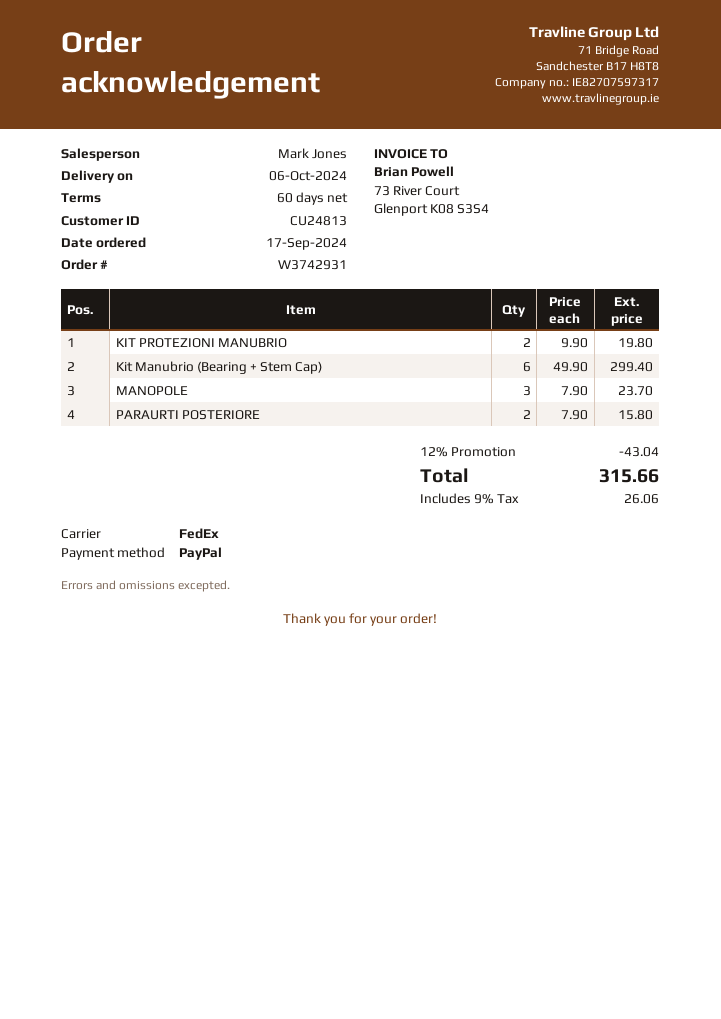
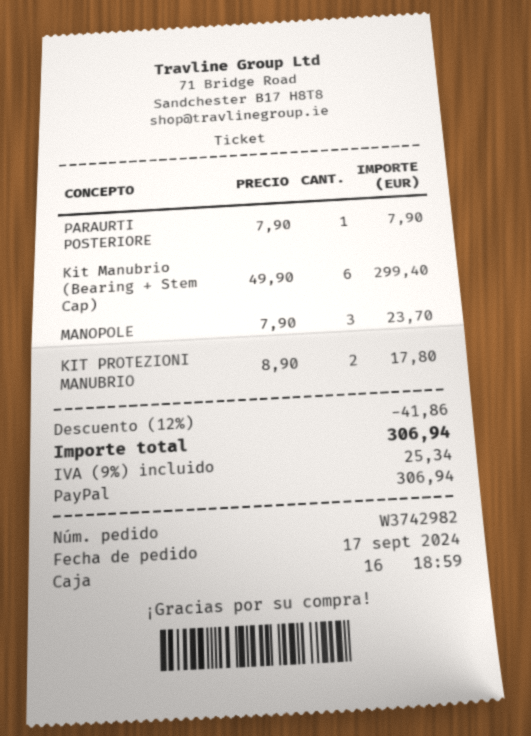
order number: W3742931 -> W3742982
KIT PROTEZIONI MANUBRIO: 2 x 9.90 = 19.80 -> 2 x 8.90 = 17.80
PARAURTI POSTERIORE: 2 x 7.90 = 15.80 -> 1 x 7.90 = 7.90
discount: 12% = 43.04 -> 12% = 41.86
tax: 9% = 26.06 -> 9% = 25.34
total: 315.66 -> 306.94

